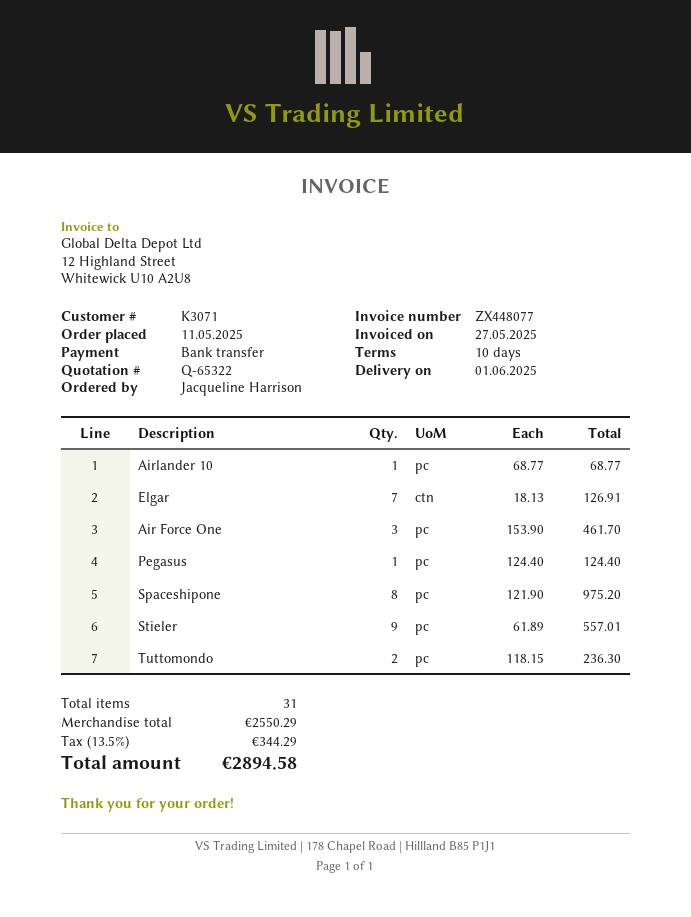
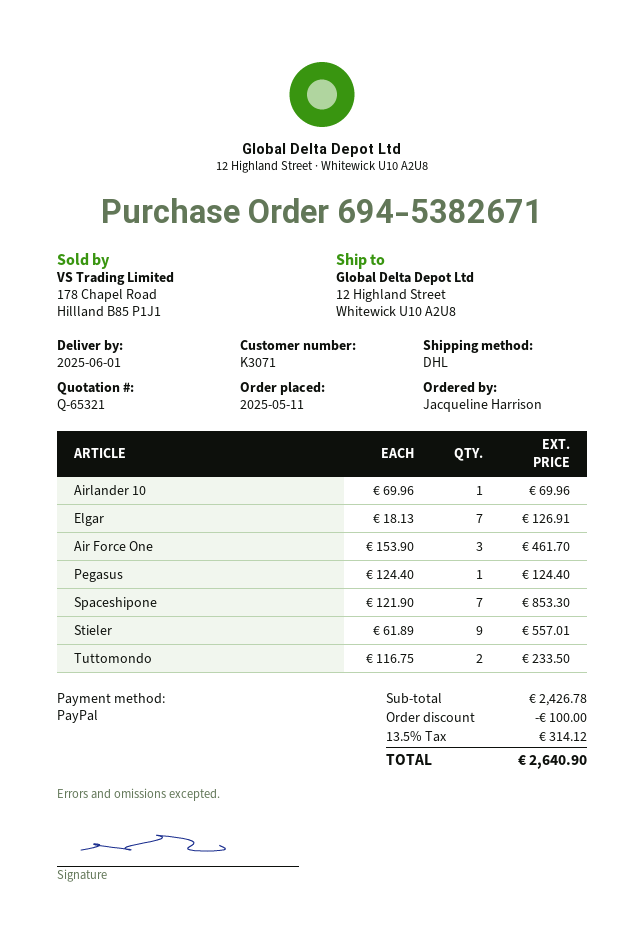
quote number: Q-65322 -> Q-65321
payment method: bank transfer -> PayPal
Airlander 10: 1 x 68.77 = 68.77 -> 1 x 69.96 = 69.96
Spaceshipone: 8 x 121.90 = 975.20 -> 7 x 121.90 = 853.30
Tuttomondo: 2 x 118.15 = 236.30 -> 2 x 116.75 = 233.50
subtotal: 2550.29 -> 2426.78
discount: none -> 100.00
tax: 13.5% = 344.29 -> 13.5% = 314.12
total: 2894.58 -> 2640.90

